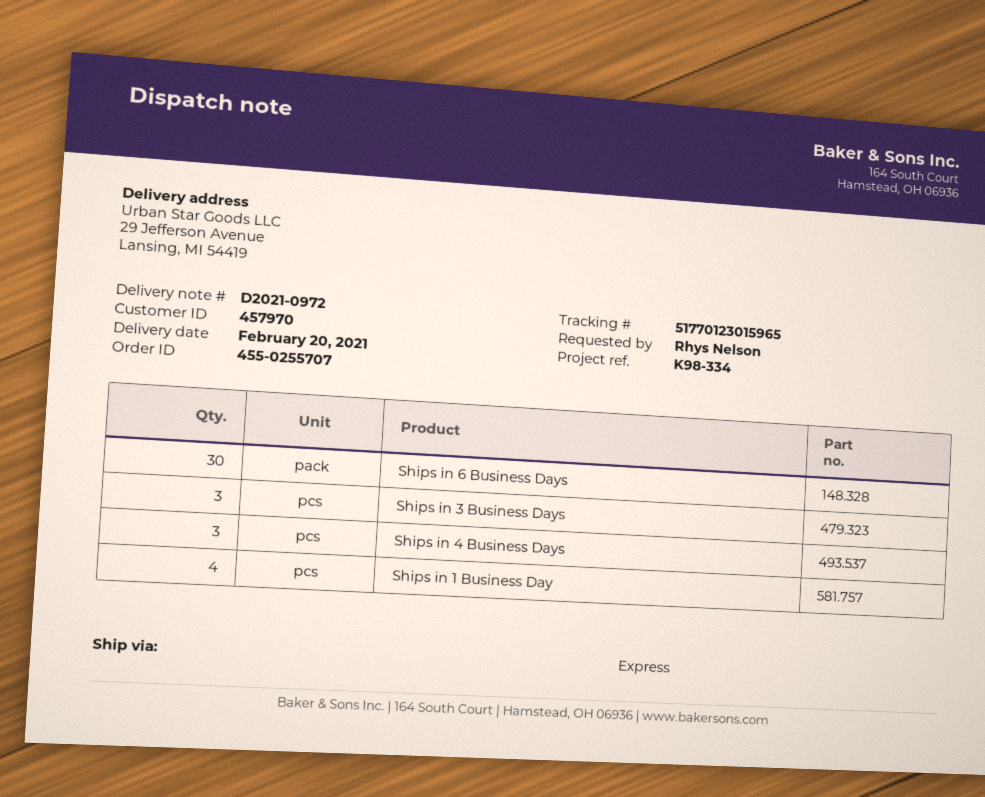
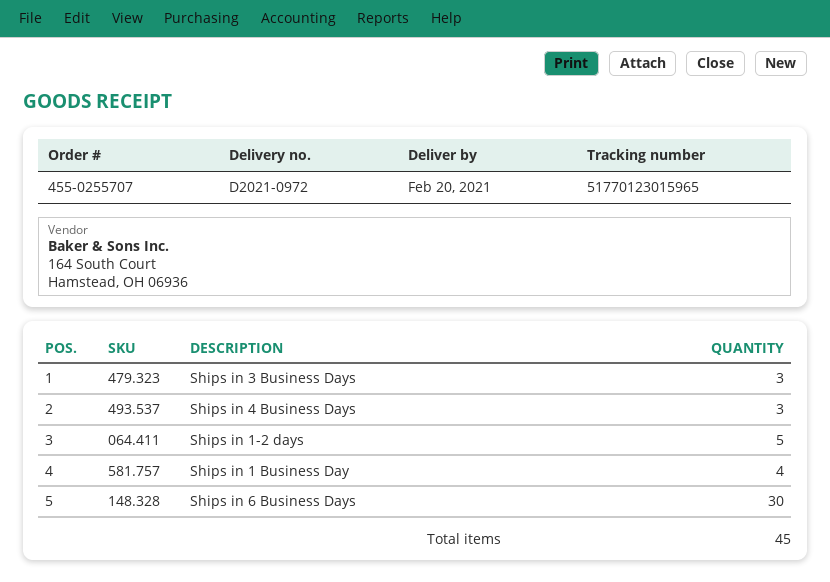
Ships in 1-2 days: none -> 5

